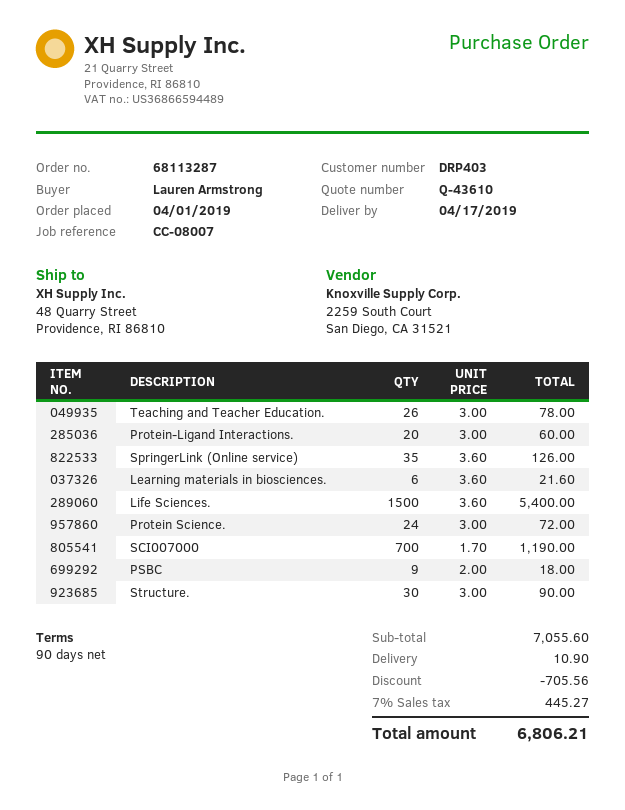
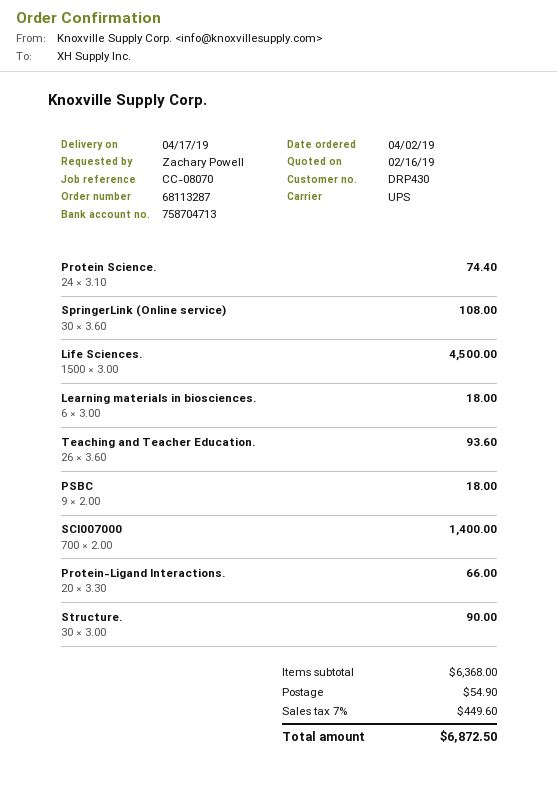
order date: 2019-04-01 -> 2019-04-02
customer number: DRP403 -> DRP430
reference: CC-08007 -> CC-08070
ordered by: Lauren Armstrong -> Zachary Powell
Teaching and Teacher Education.: 26 x 3.00 = 78.00 -> 26 x 3.60 = 93.60
Protein-Ligand Interactions.: 20 x 3.00 = 60.00 -> 20 x 3.30 = 66.00
SpringerLink (Online service): 35 x 3.60 = 126.00 -> 30 x 3.60 = 108.00
Learning materials in biosciences.: 6 x 3.60 = 21.60 -> 6 x 3.00 = 18.00
Life Sciences.: 1500 x 3.60 = 5400.00 -> 1500 x 3.00 = 4500.00
Protein Science.: 24 x 3.00 = 72.00 -> 24 x 3.10 = 74.40
SCI007000: 700 x 1.70 = 1190.00 -> 700 x 2.00 = 1400.00
subtotal: 7055.60 -> 6368.00
discount: 705.56 -> none
shipping: 10.90 -> 54.90
tax: 7% = 445.27 -> 7% = 449.60
total: 6806.21 -> 6872.50

